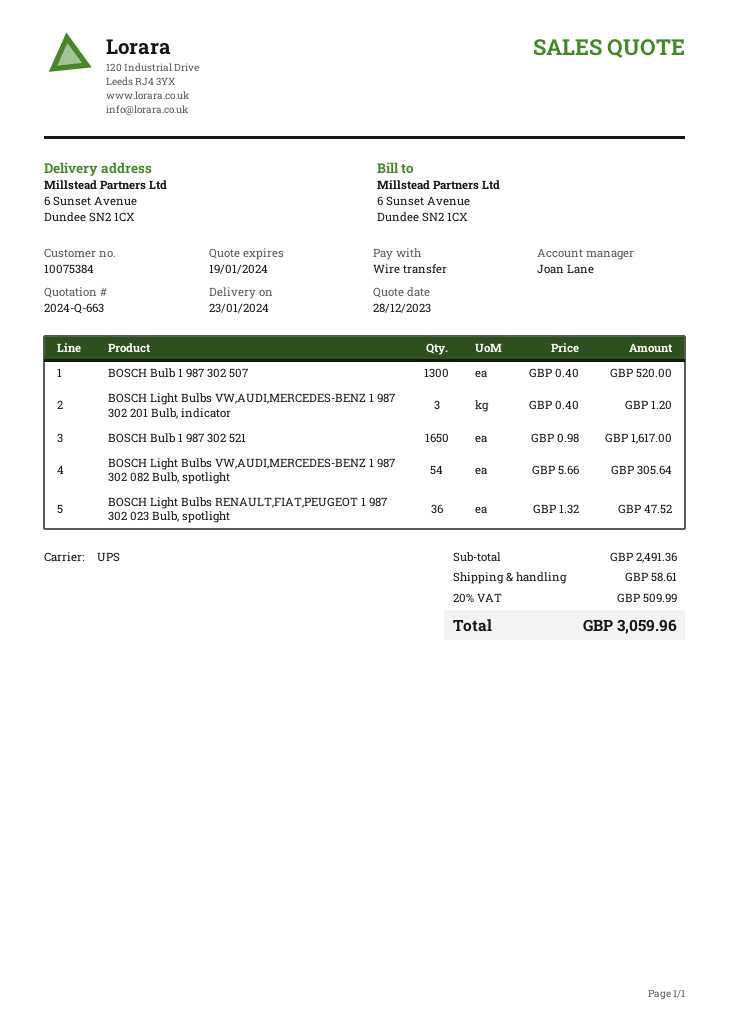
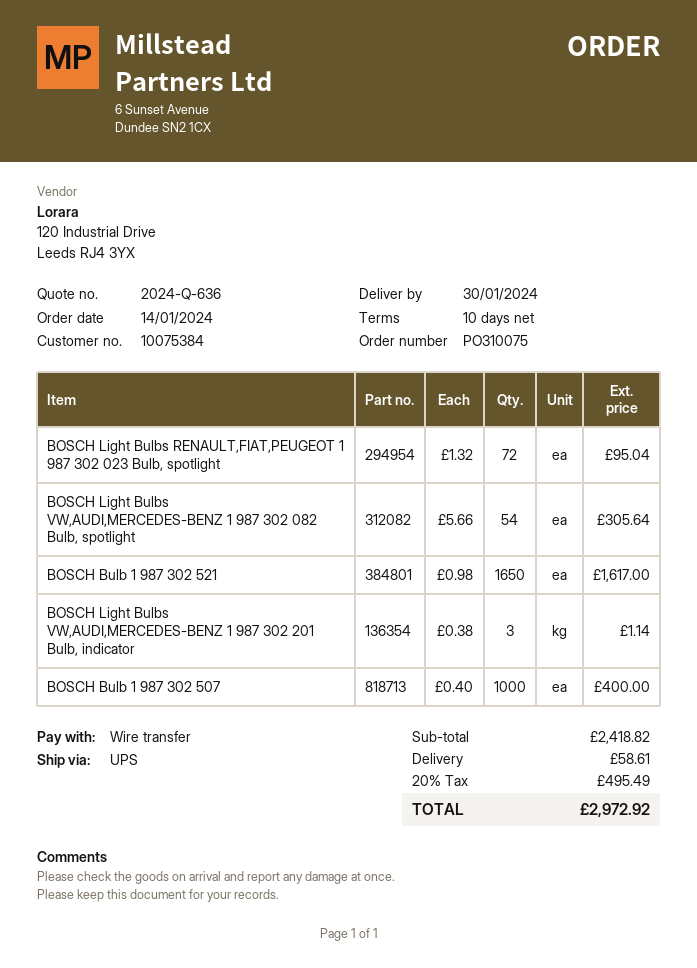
quote number: 2024-Q-663 -> 2024-Q-636
delivery date: 2024-01-23 -> 2024-01-30
BOSCH Bulb 1 987 302 507: 1300 x 0.40 = 520.00 -> 1000 x 0.40 = 400.00
BOSCH Light Bulbs VW,AUDI,MERCEDES-BENZ 1 987 302 201 Bulb, indicator: 3 x 0.40 = 1.20 -> 3 x 0.38 = 1.14
BOSCH Light Bulbs RENAULT,FIAT,PEUGEOT 1 987 302 023 Bulb, spotlight: 36 x 1.32 = 47.52 -> 72 x 1.32 = 95.04
subtotal: 2491.36 -> 2418.82
tax: 20% = 509.99 -> 20% = 495.49
total: 3059.96 -> 2972.92

